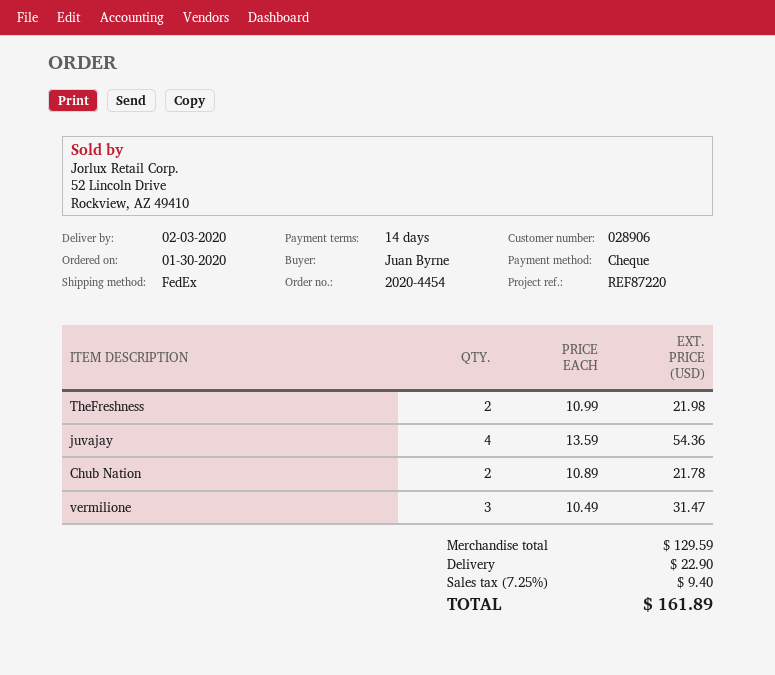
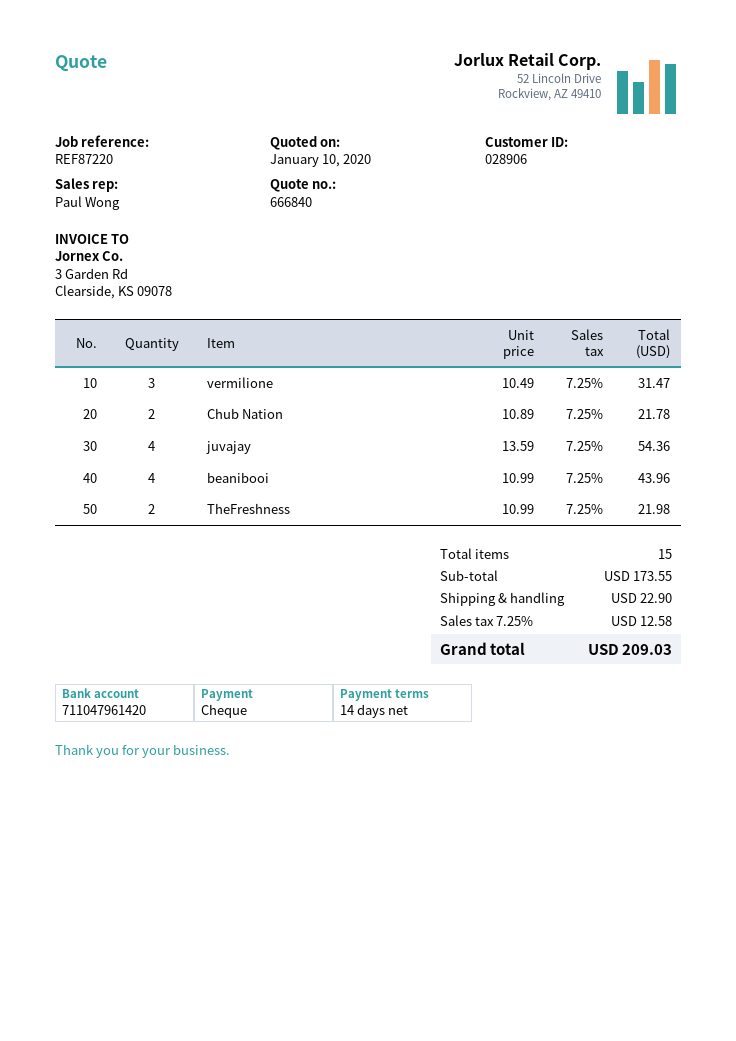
beanibooi: none -> 4 x 10.99 = 43.96
subtotal: 129.59 -> 173.55
tax: 7.25% = 9.40 -> 7.25% = 12.58
total: 161.89 -> 209.03

